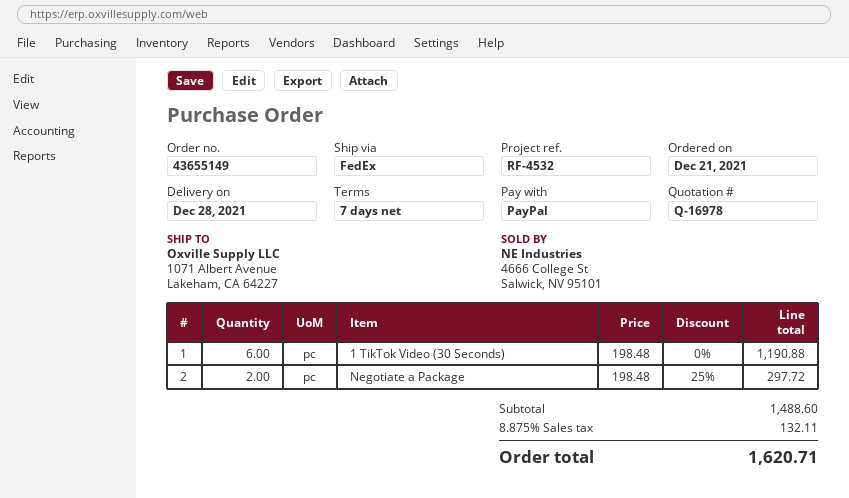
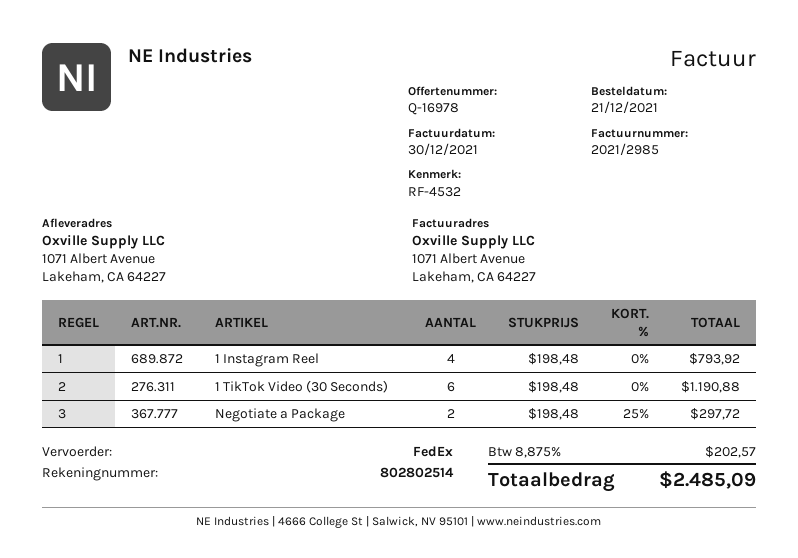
1 Instagram Reel: none -> 4 x 198.48 = 793.92
tax: 8.875% = 132.11 -> 8.875% = 202.57
total: 1620.71 -> 2485.09

